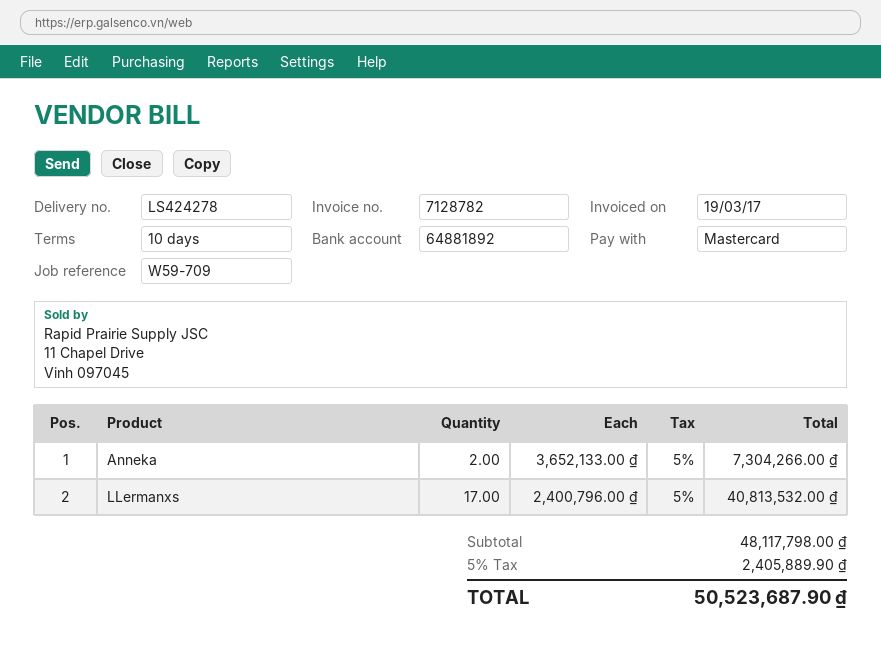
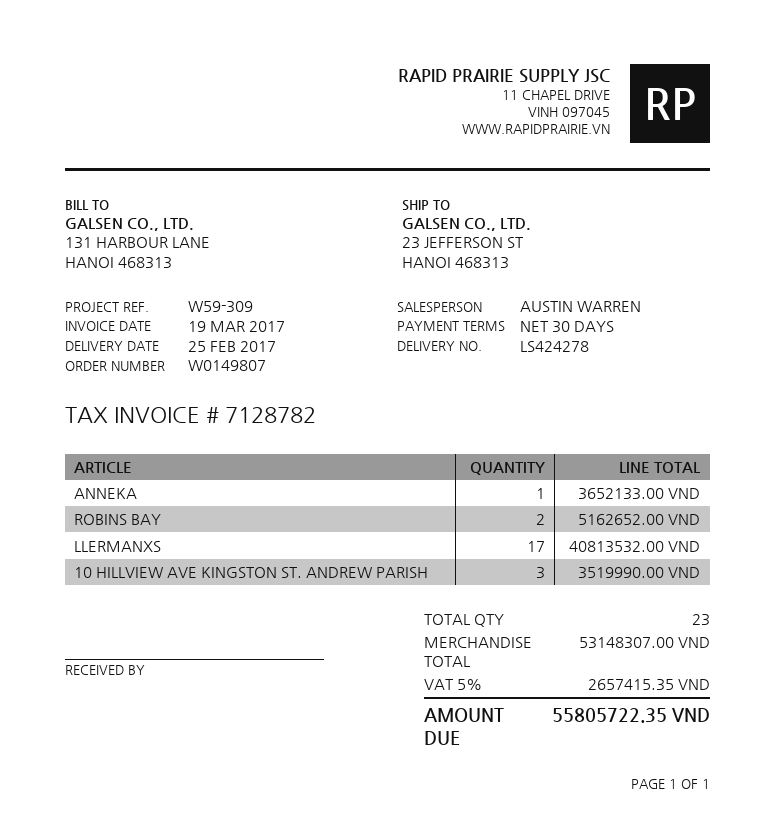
payment terms: 10 days -> 30 days
reference: W59-709 -> W59-309
Anneka: 2 for 7304266.00 -> 1 for 3652133.00
ROBINS BAY: none -> 2 for 5162652.00
10 HILLVIEW AVE KINGSTON ST. ANDREW PARISH: none -> 3 for 3519990.00
subtotal: 48117798.00 -> 53148307.00
tax: 5% = 2405889.90 -> 5% = 2657415.35
total: 50523687.90 -> 55805722.35

